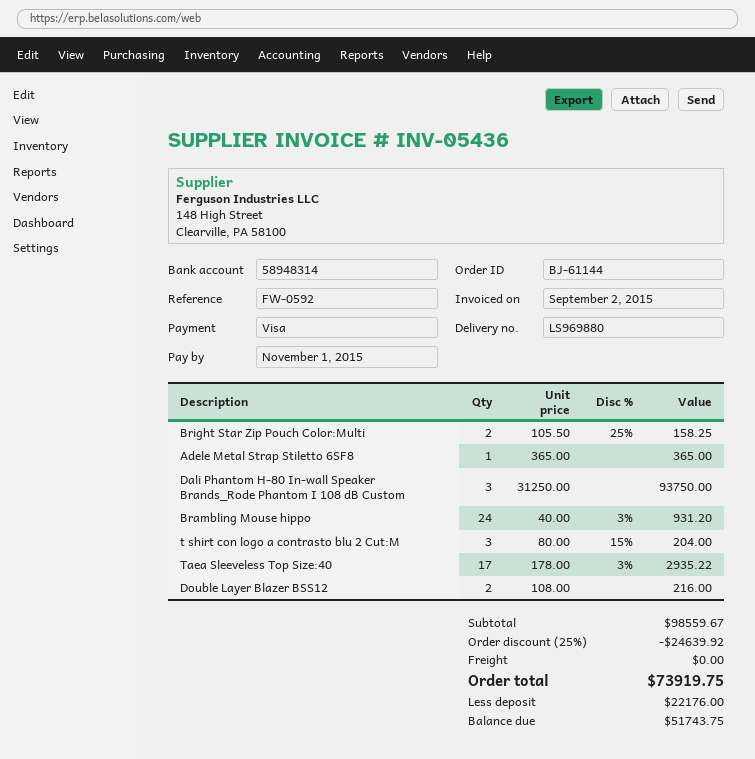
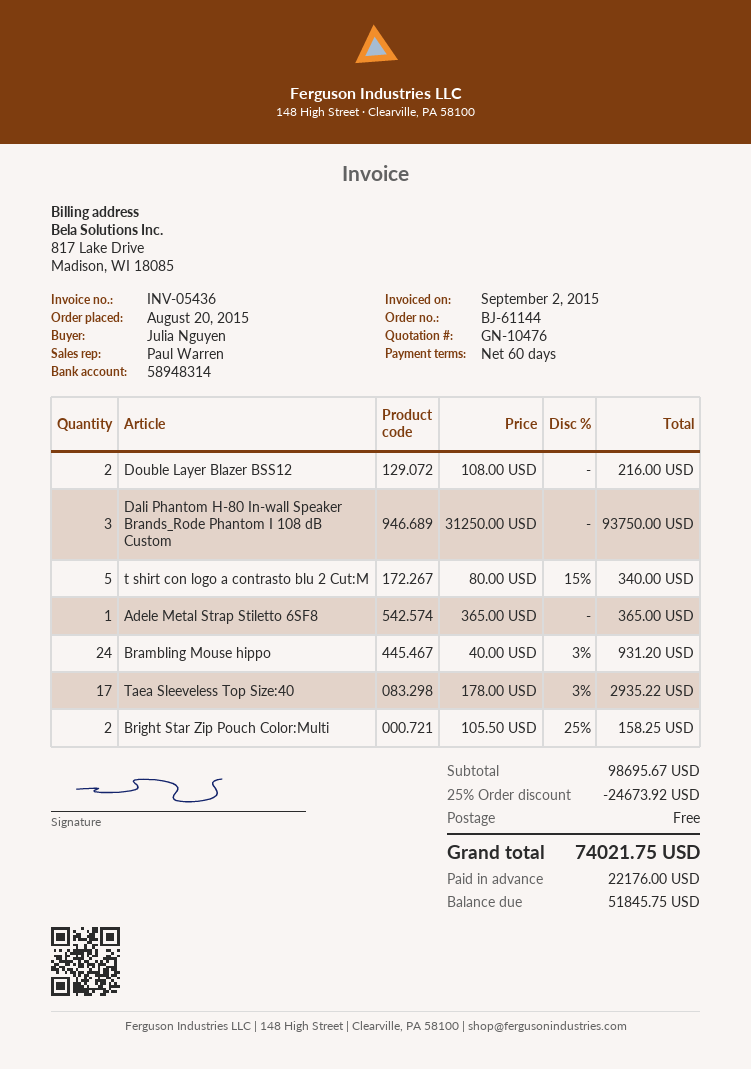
t shirt con logo a contrasto blu 2 Cut:M: 3 x 80.00 - 15% = 204.00 -> 5 x 80.00 - 15% = 340.00
subtotal: 98559.67 -> 98695.67
discount: 25% = 24639.92 -> 25% = 24673.92
total: 73919.75 -> 74021.75
balance: 51743.75 -> 51845.75

